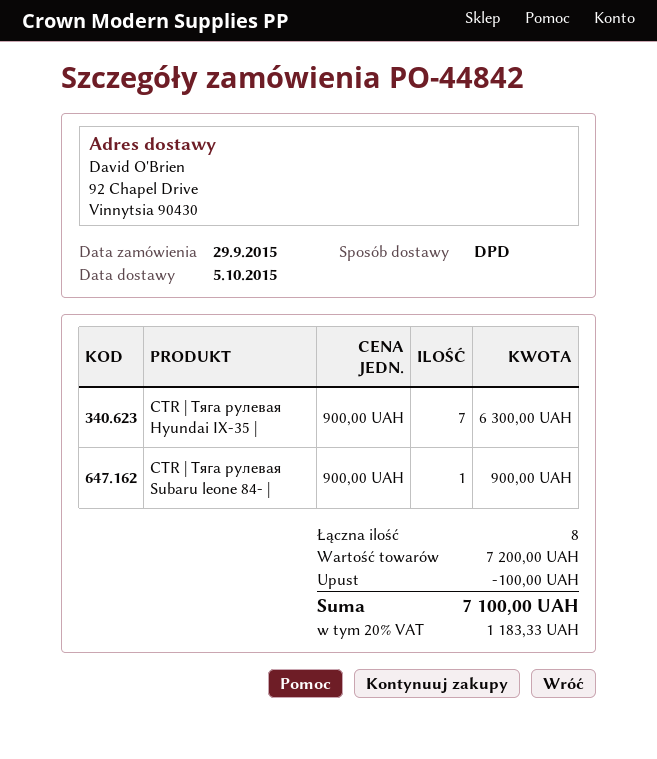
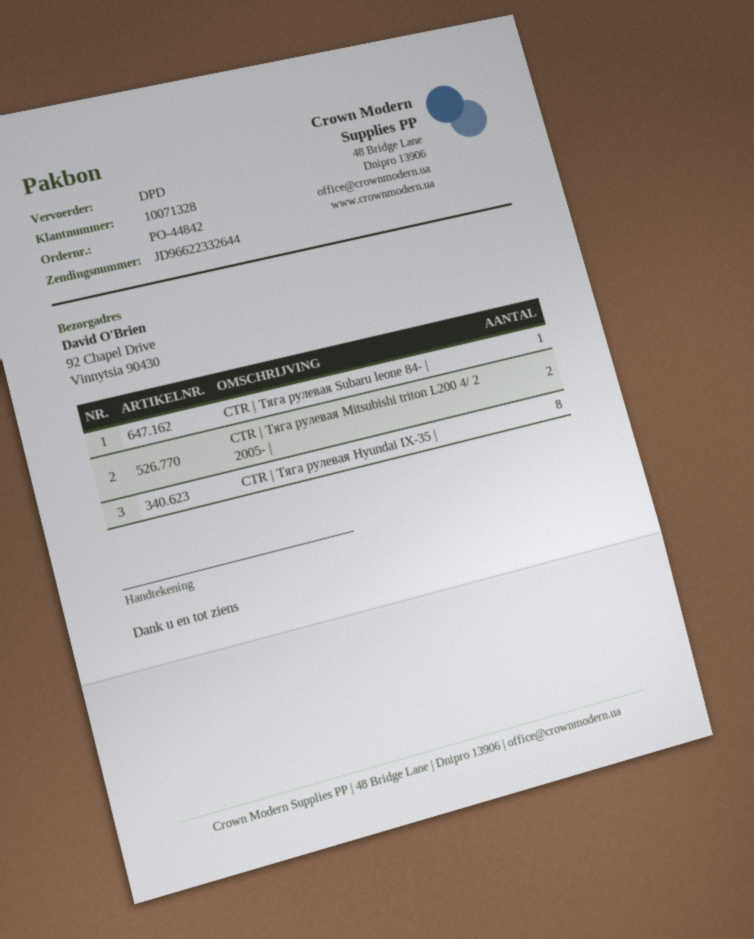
CTR | Тяга рулевая Hyundai IX-35 |: 7 -> 8
CTR | Тяга рулевая Mitsubishi triton L200 4/ 2 2005- |: none -> 2

